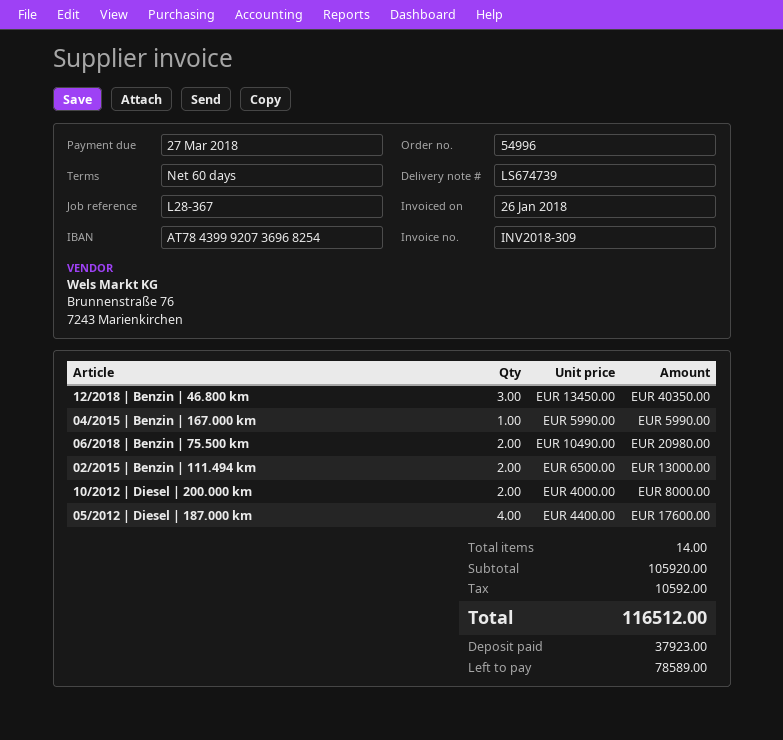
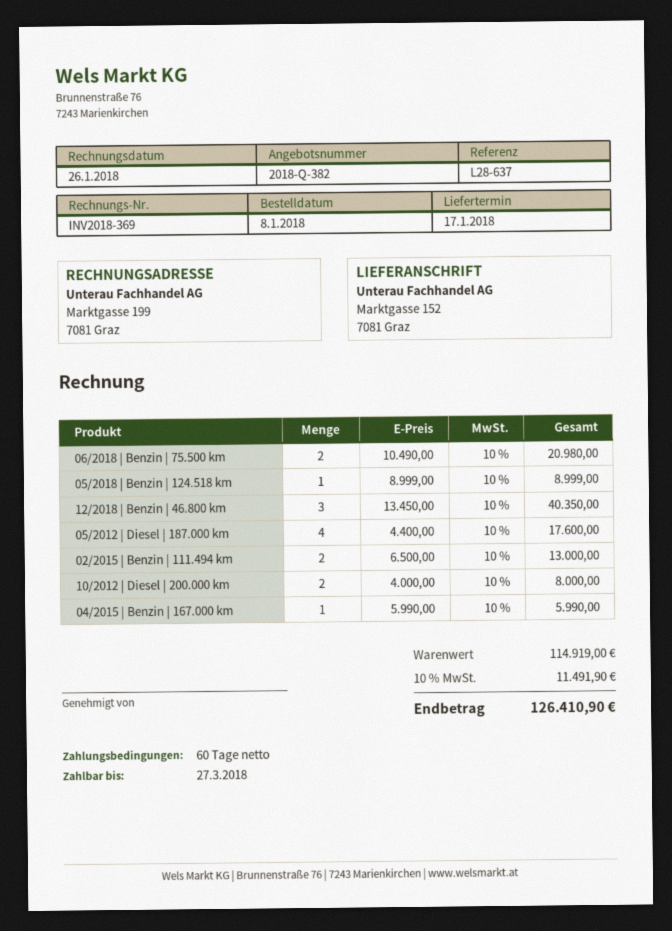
invoice number: INV2018-309 -> INV2018-369
reference: L28-367 -> L28-637
05/2018 | Benzin | 124.518 km: none -> 1 x 8999.00 = 8999.00
subtotal: 105920.00 -> 114919.00
tax: 10592.00 -> 11491.90
total: 116512.00 -> 126410.90

